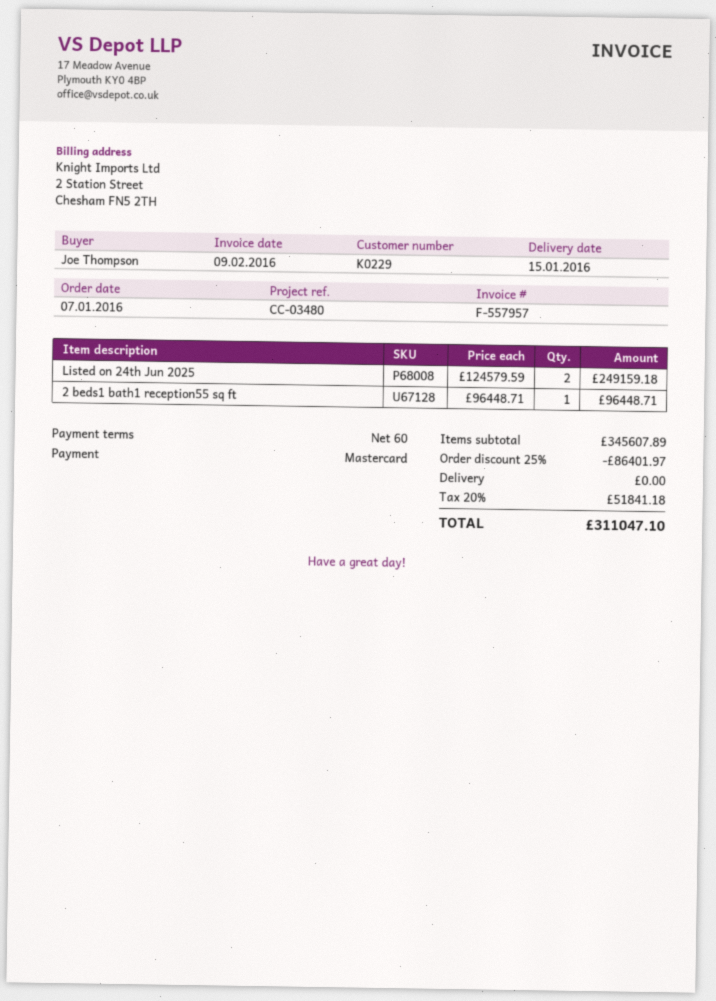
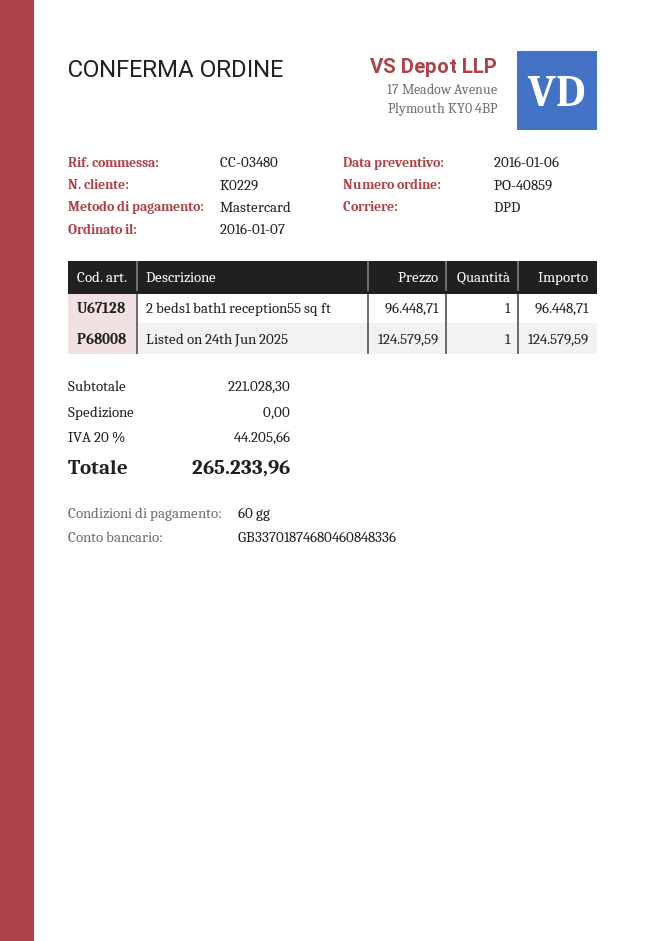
Listed on 24th Jun 2025: 2 x 124579.59 = 249159.18 -> 1 x 124579.59 = 124579.59
subtotal: 345607.89 -> 221028.30
discount: 25% = 86401.97 -> none
tax: 20% = 51841.18 -> 20% = 44205.66
total: 311047.10 -> 265233.96

